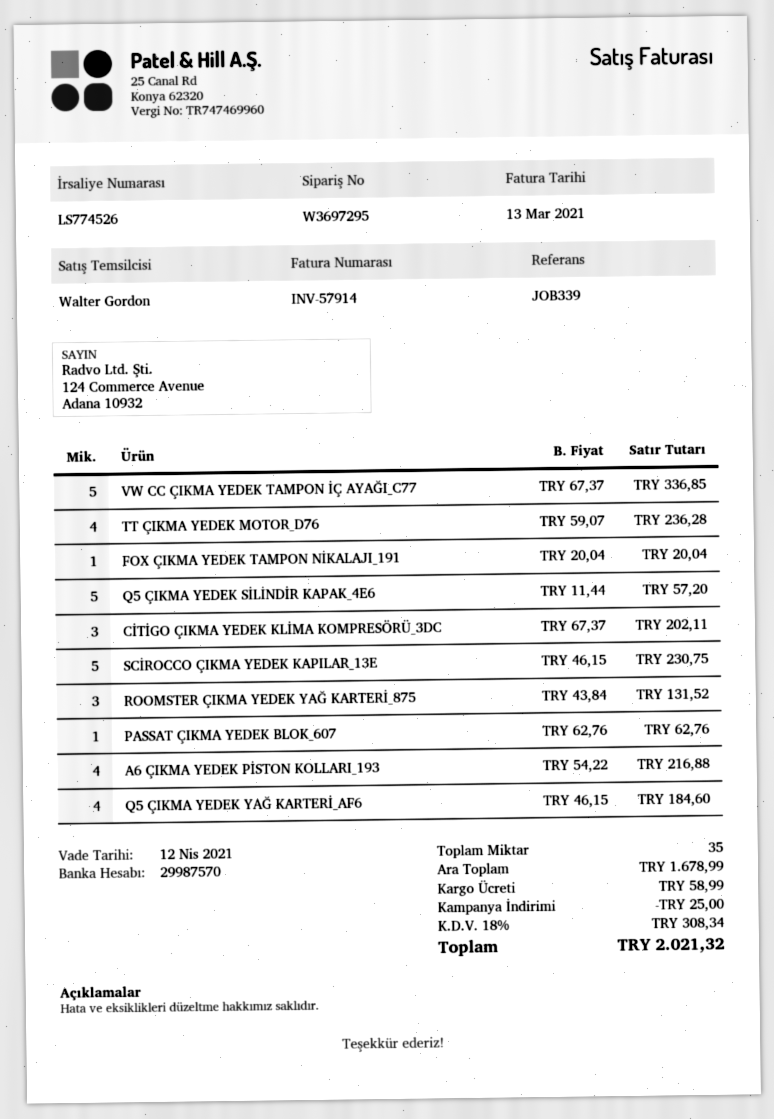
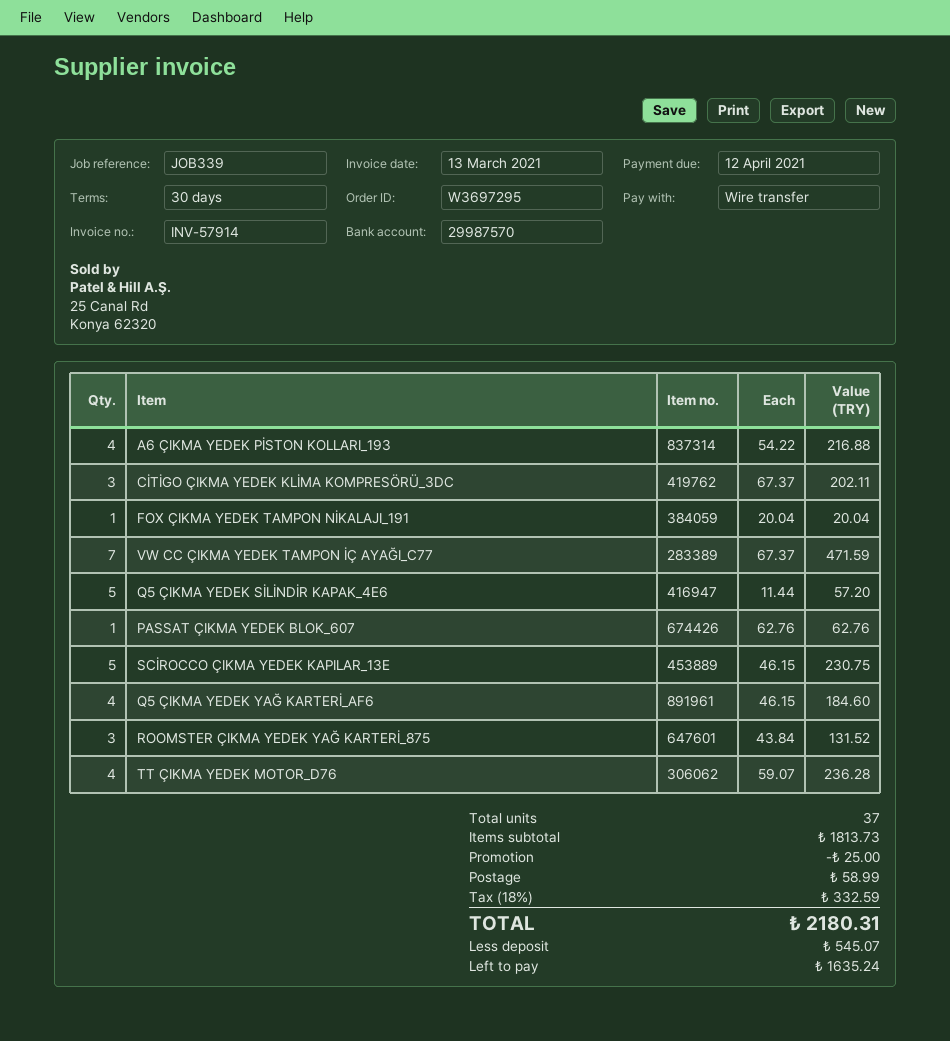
VW CC ÇIKMA YEDEK TAMPON İÇ AYAĞI_C77: 5 x 67.37 = 336.85 -> 7 x 67.37 = 471.59
total quantity: 35 -> 37
subtotal: 1678.99 -> 1813.73
tax: 18% = 308.34 -> 18% = 332.59
total: 2021.32 -> 2180.31

